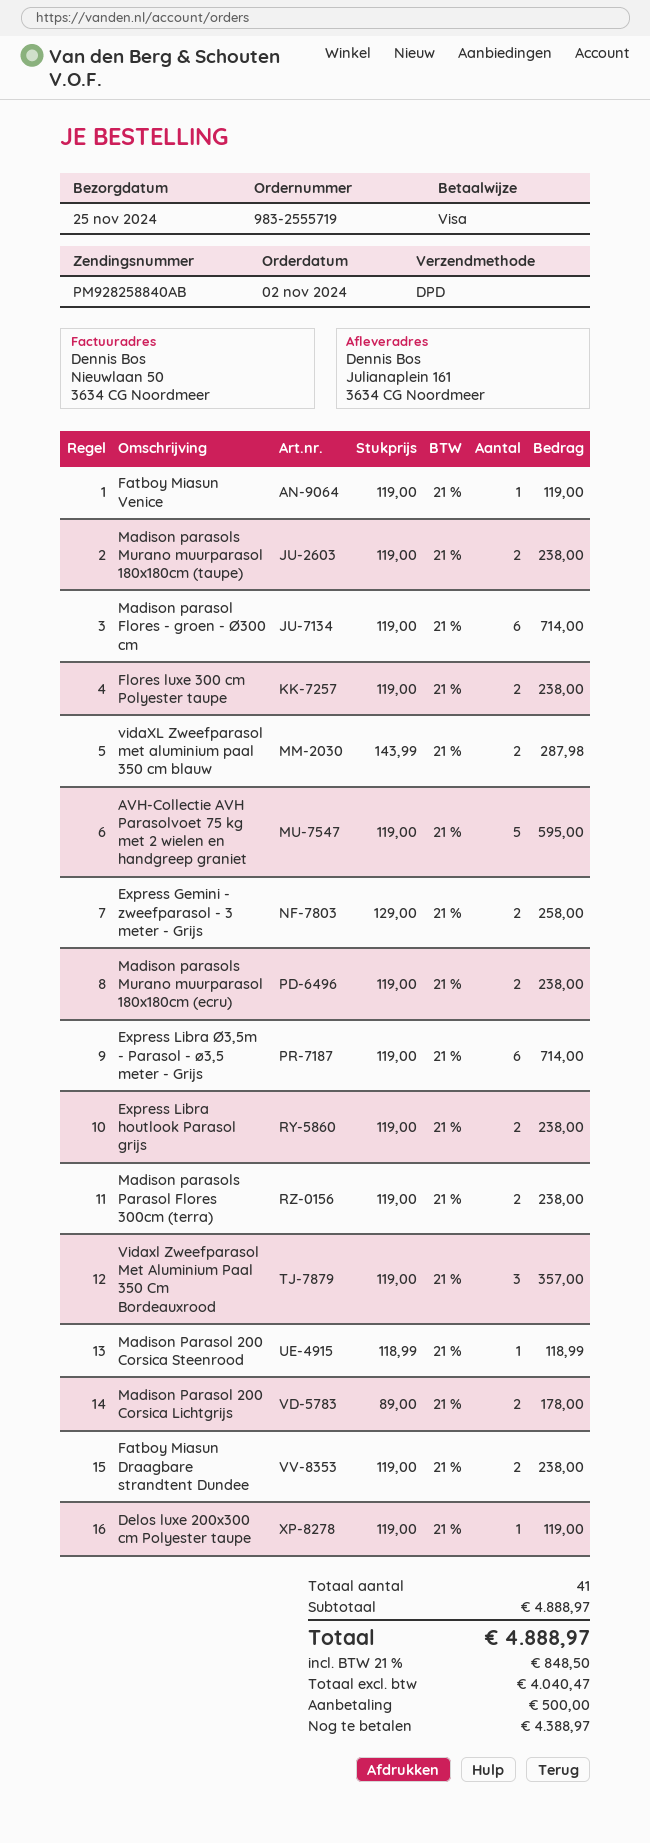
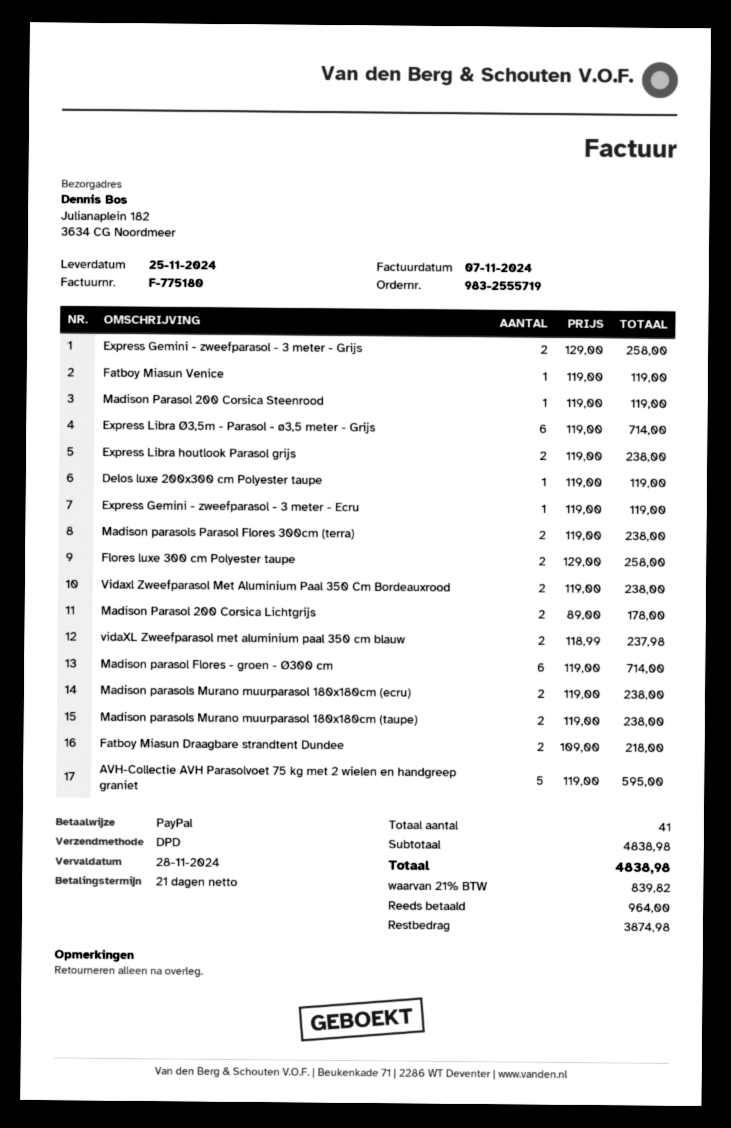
payment method: Visa -> PayPal
ship to: Julianaplein 161, 3634 CG Noordmeer -> Julianaplein 182, 3634 CG Noordmeer
Flores luxe 300 cm Polyester taupe: 2 x 119.00 = 238.00 -> 2 x 129.00 = 258.00
vidaXL Zweefparasol met aluminium paal 350 cm blauw: 2 x 143.99 = 287.98 -> 2 x 118.99 = 237.98
Vidaxl Zweefparasol Met Aluminium Paal 350 Cm Bordeauxrood: 3 x 119.00 = 357.00 -> 2 x 119.00 = 238.00
Madison Parasol 200 Corsica Steenrood: 1 x 118.99 = 118.99 -> 1 x 119.00 = 119.00
Fatboy Miasun Draagbare strandtent Dundee: 2 x 119.00 = 238.00 -> 2 x 109.00 = 218.00
Express Gemini - zweefparasol - 3 meter - Ecru: none -> 1 x 119.00 = 119.00
subtotal: 4888.97 -> 4838.98
tax: 21% = 848.50 -> 21% = 839.82
total: 4888.97 -> 4838.98
deposit: 500.00 -> 964.00
balance: 4388.97 -> 3874.98

